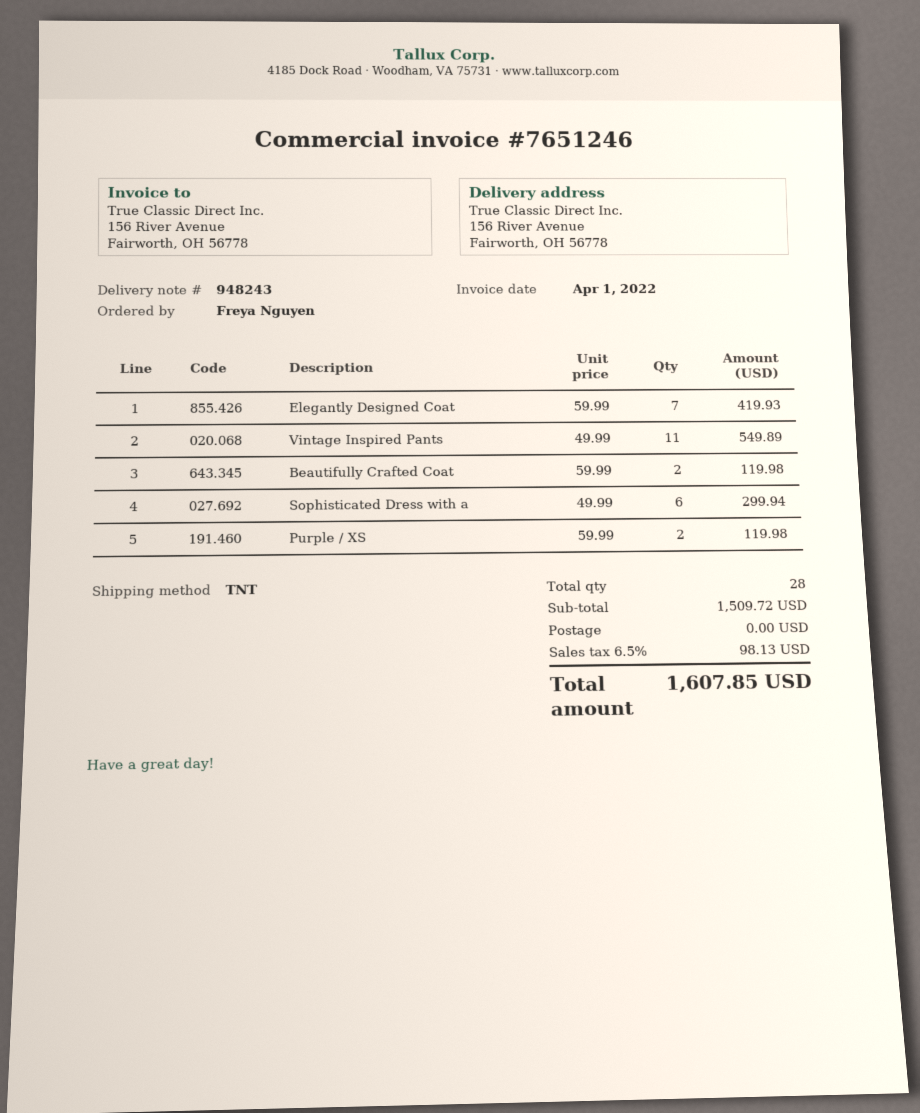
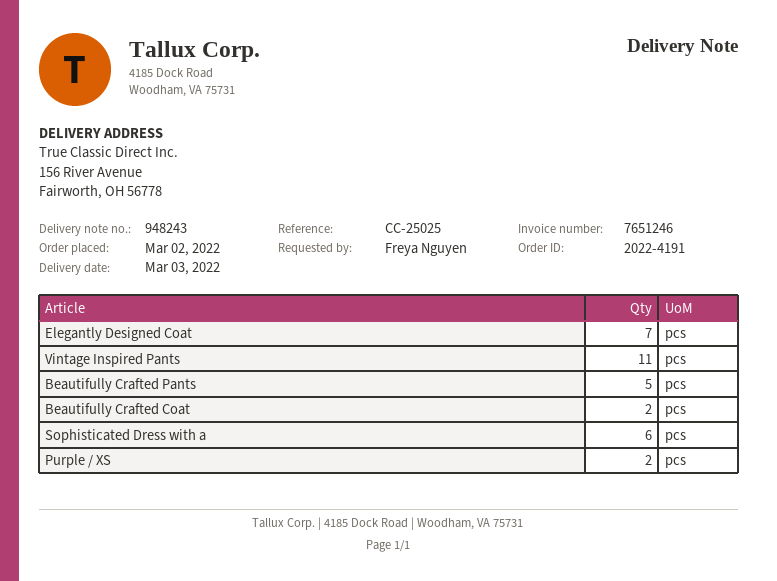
Beautifully Crafted Pants: none -> 5

